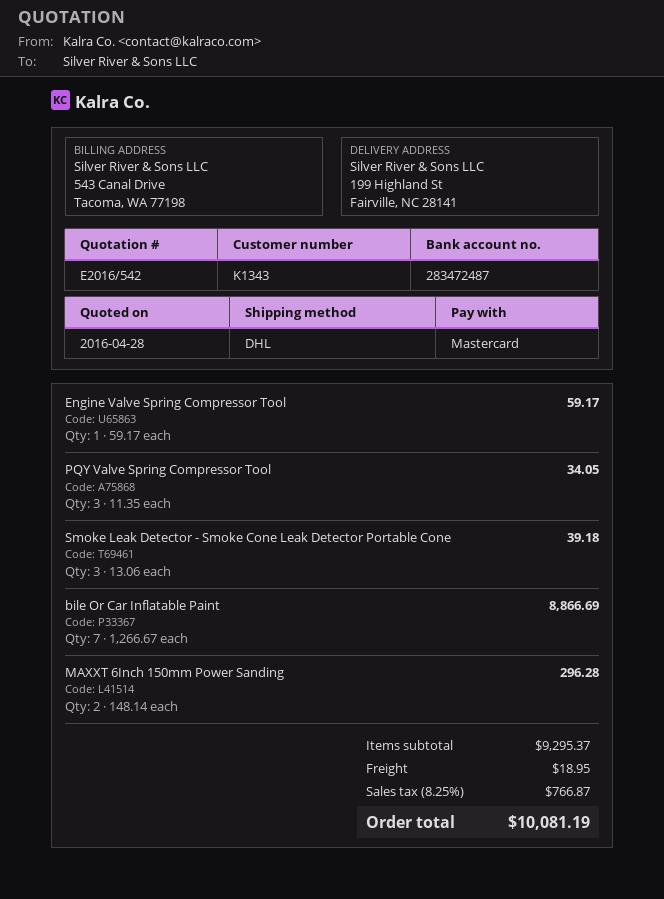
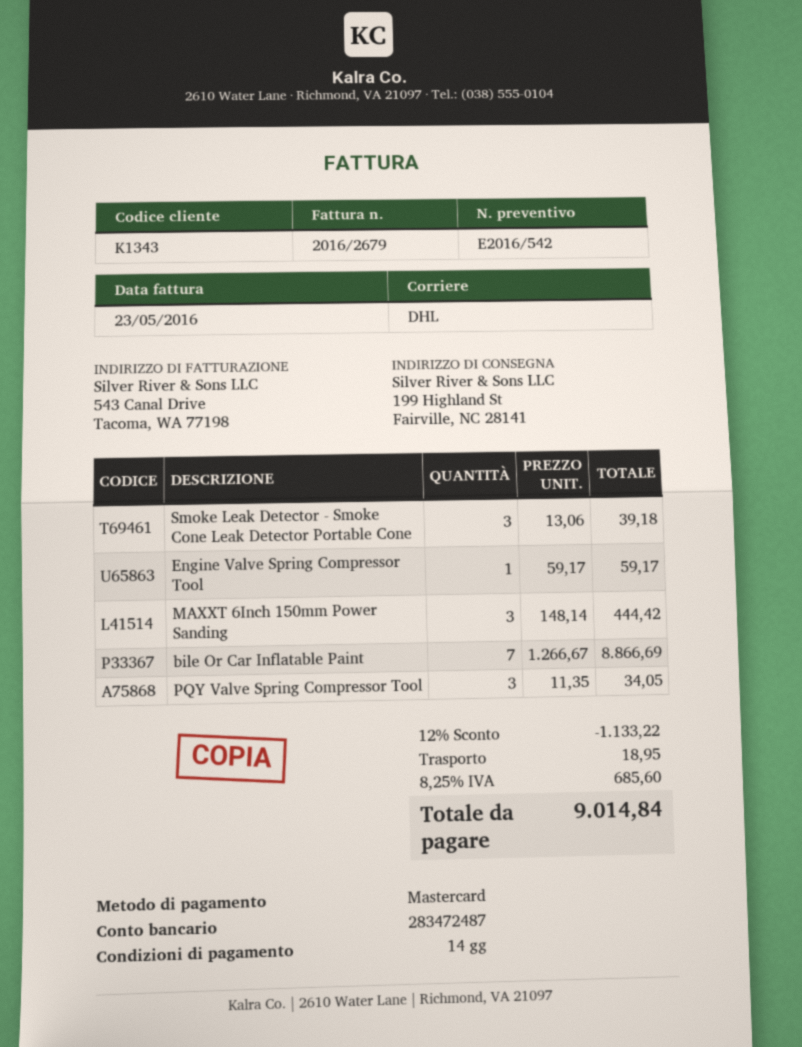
MAXXT 6Inch 150mm Power Sanding: 2 x 148.14 = 296.28 -> 3 x 148.14 = 444.42
discount: none -> 12% = 1133.22
tax: 8.25% = 766.87 -> 8.25% = 685.60
total: 10081.19 -> 9014.84

